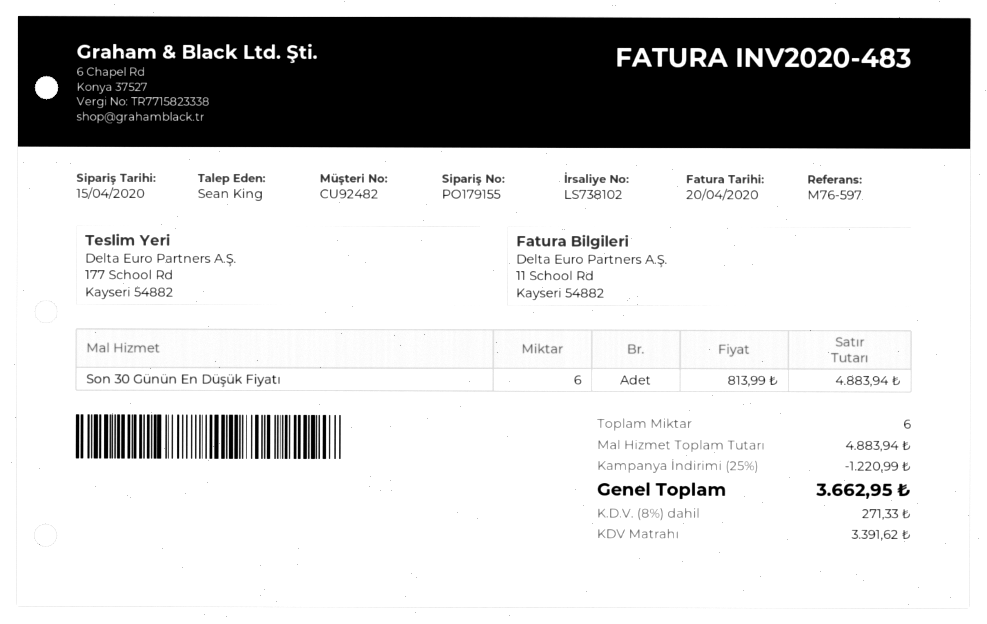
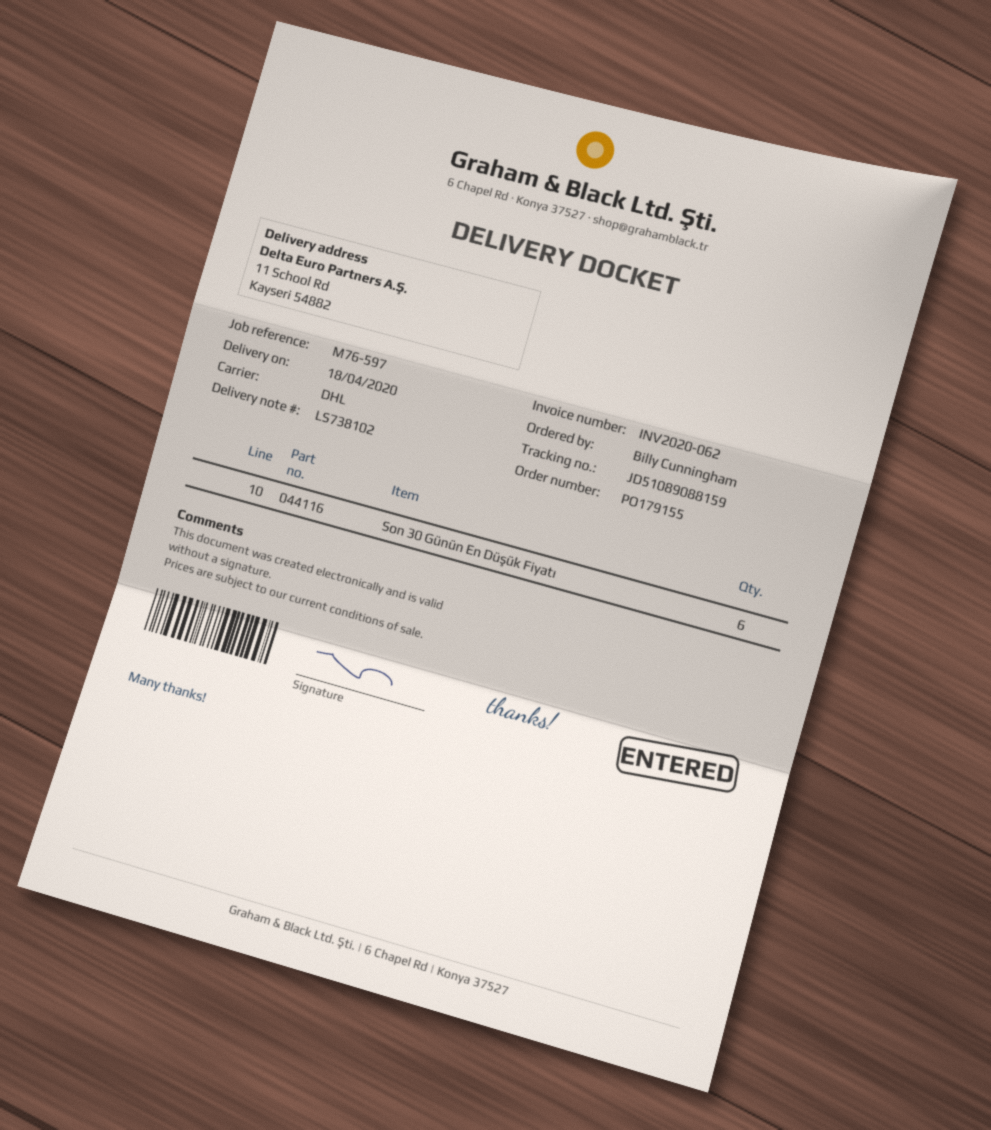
invoice number: INV2020-483 -> INV2020-062
ordered by: Sean King -> Billy Cunningham
ship to: 177 School Rd, Kayseri 54882 -> 11 School Rd, Kayseri 54882

